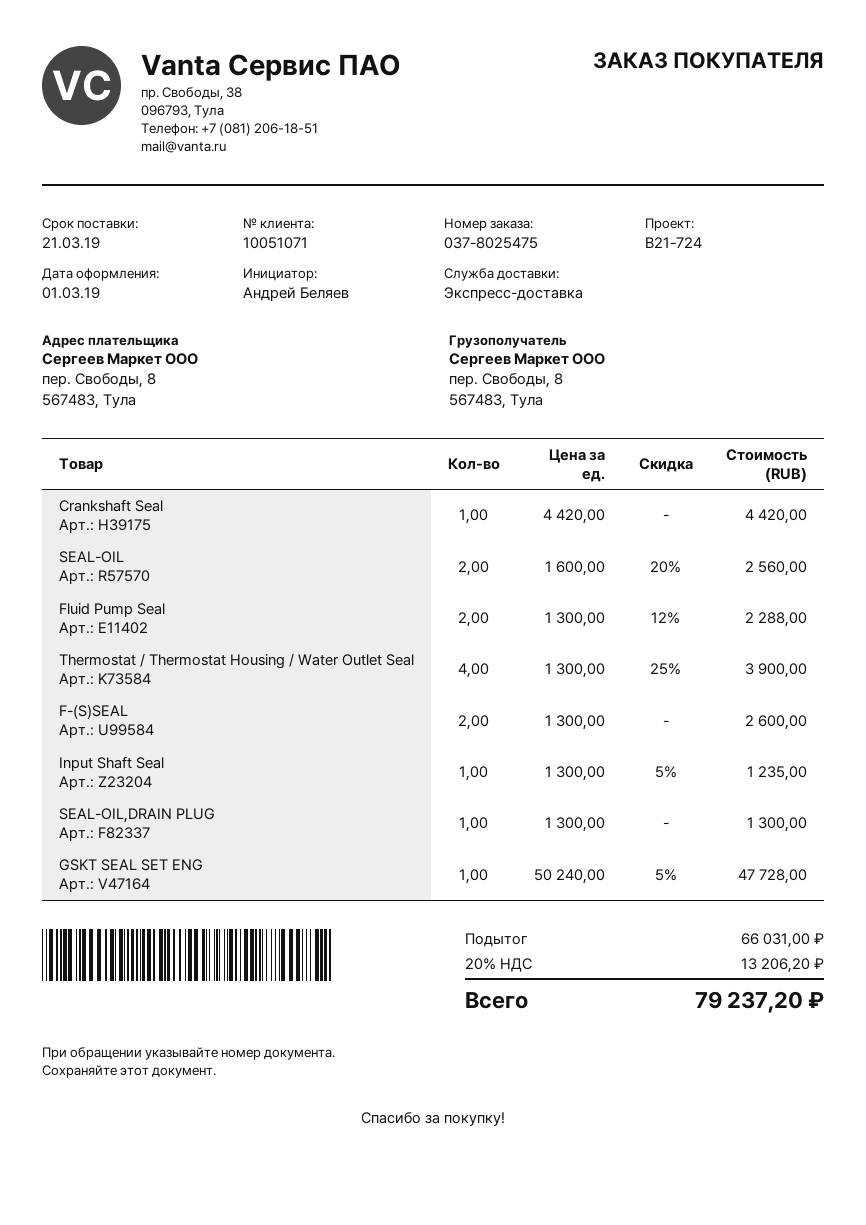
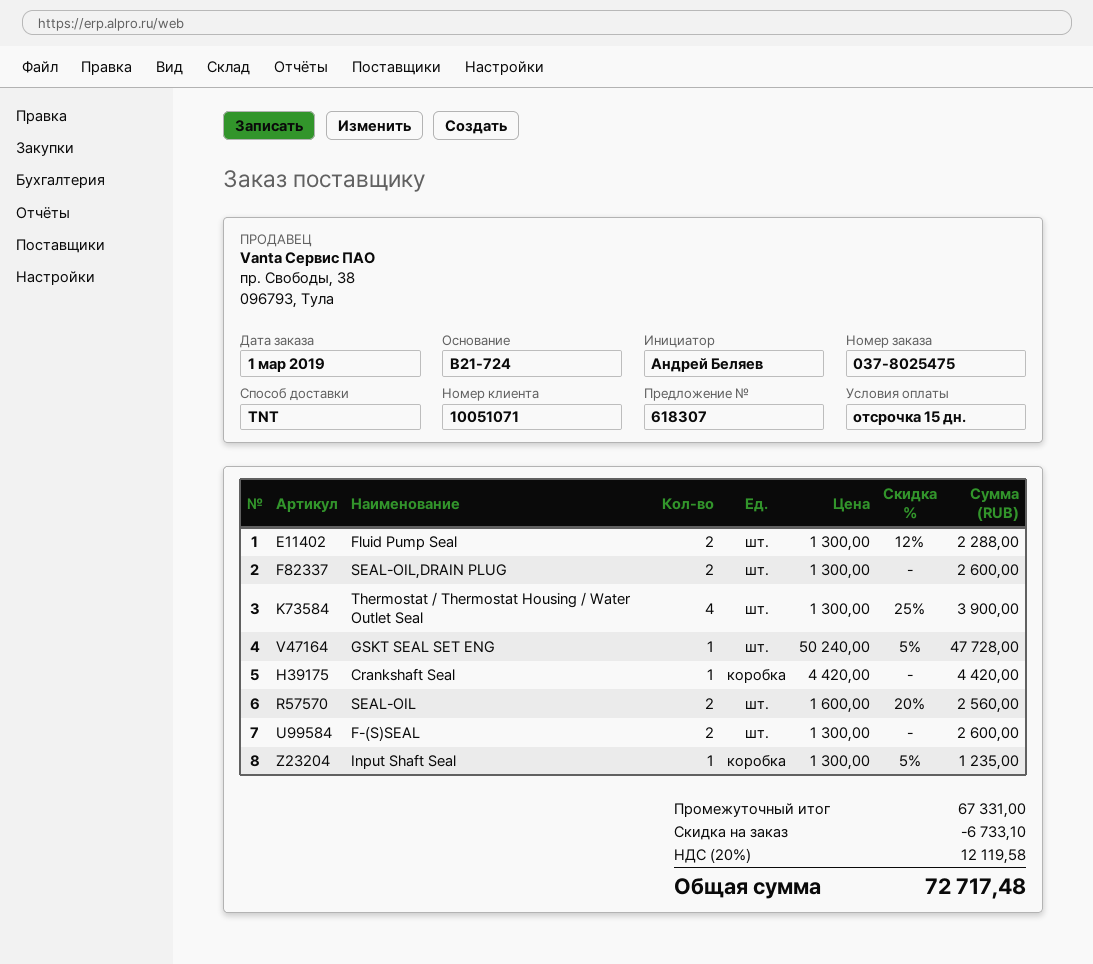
shipping method: express -> TNT
SEAL-OIL,DRAIN PLUG: 1 x 1300.00 = 1300.00 -> 2 x 1300.00 = 2600.00
subtotal: 66031.00 -> 67331.00
discount: none -> 6733.10
tax: 20% = 13206.20 -> 20% = 12119.58
total: 79237.20 -> 72717.48

